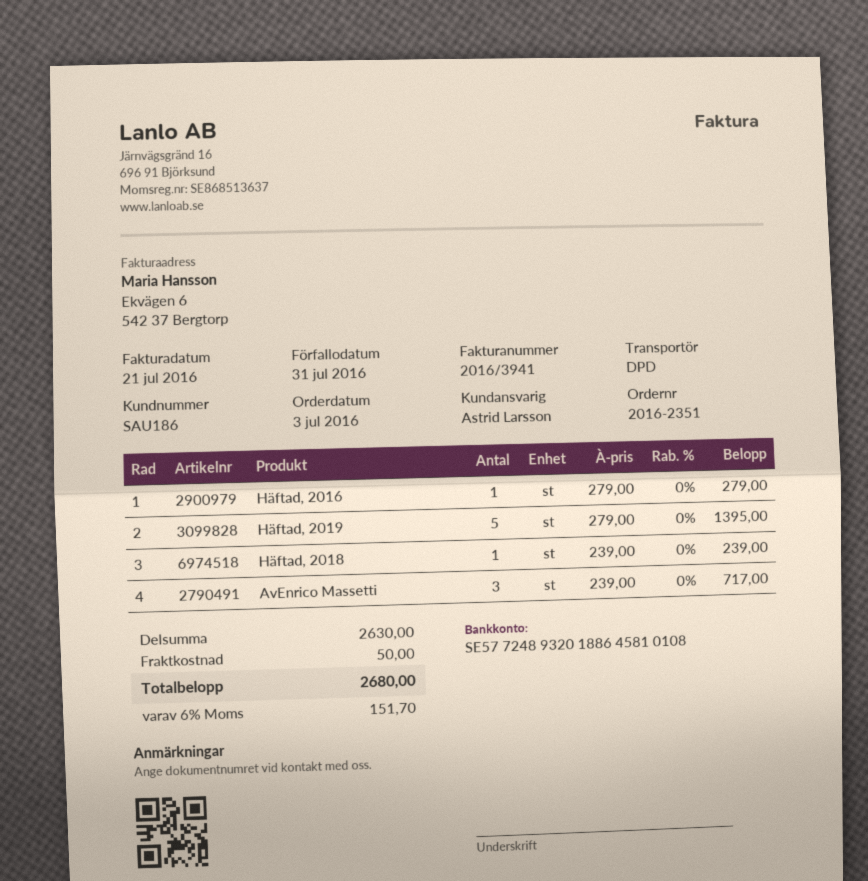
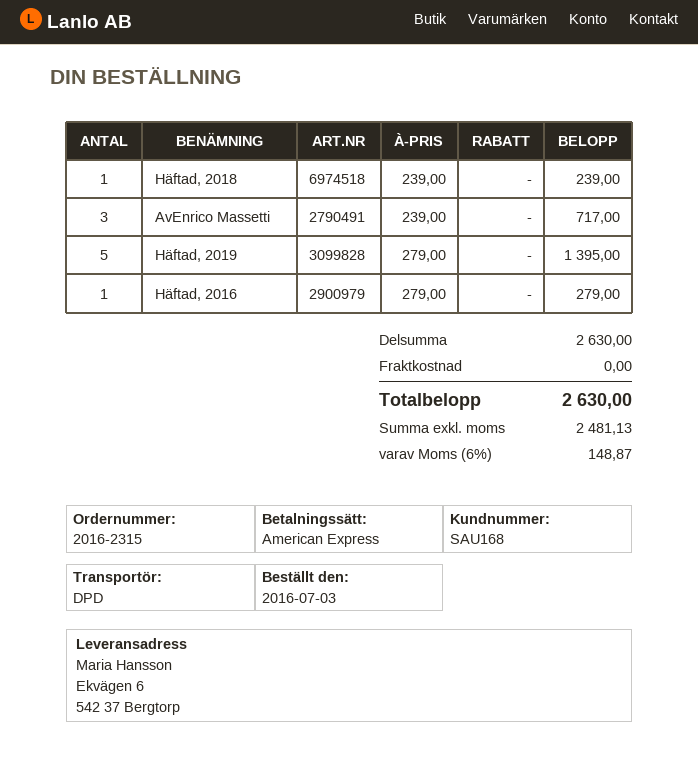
order number: 2016-2351 -> 2016-2315
customer number: SAU186 -> SAU168
shipping: 50.00 -> 0.00
tax: 6% = 151.70 -> 6% = 148.87
total: 2680.00 -> 2630.00

